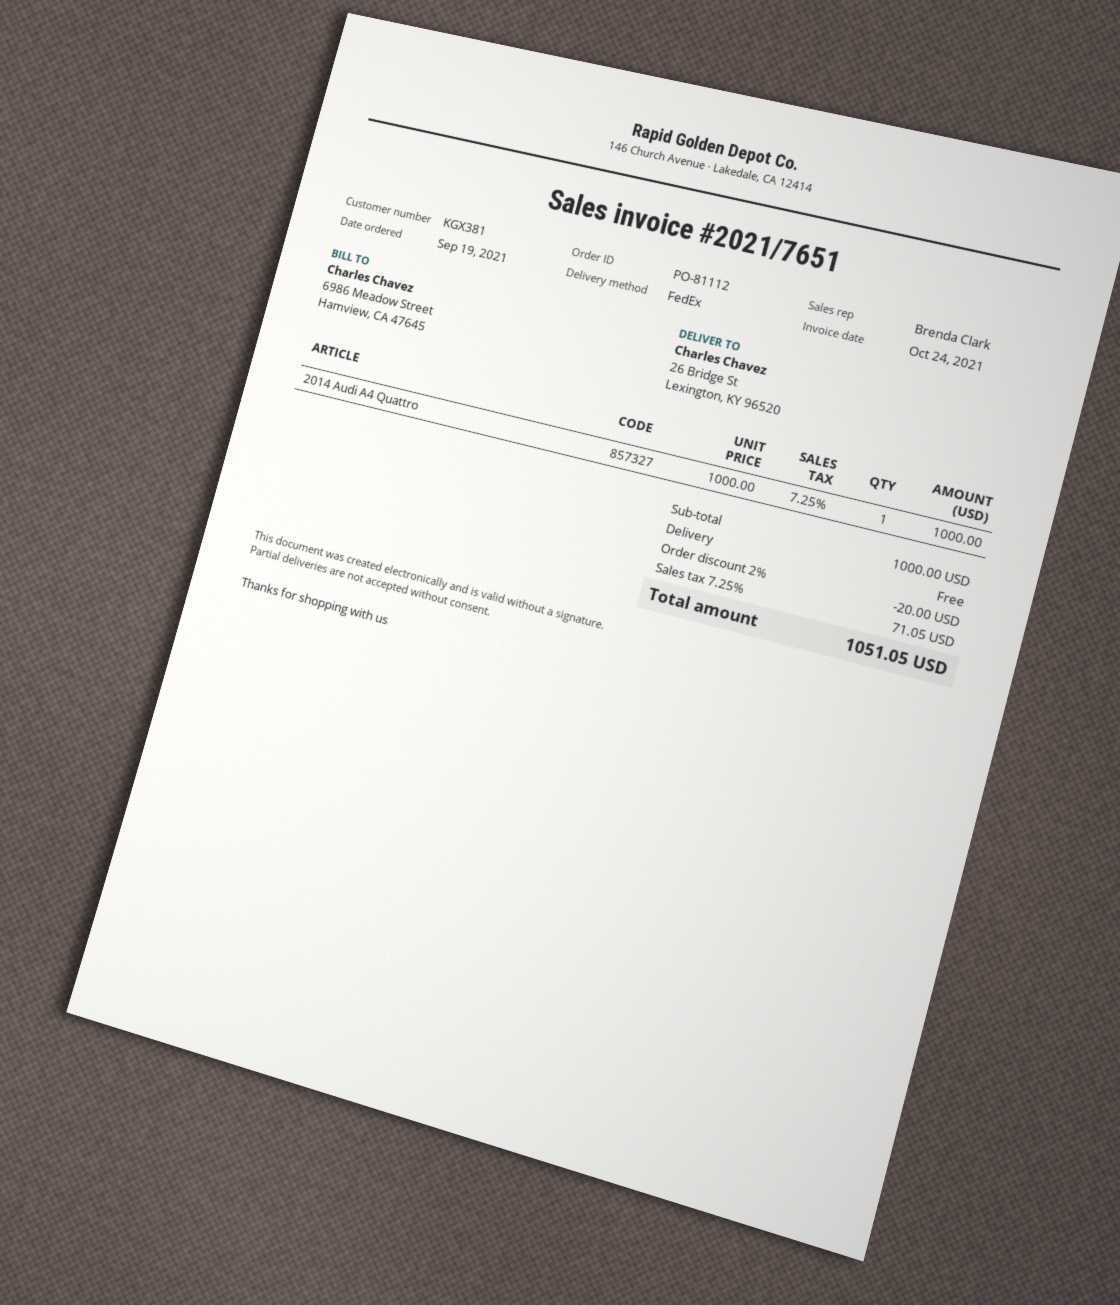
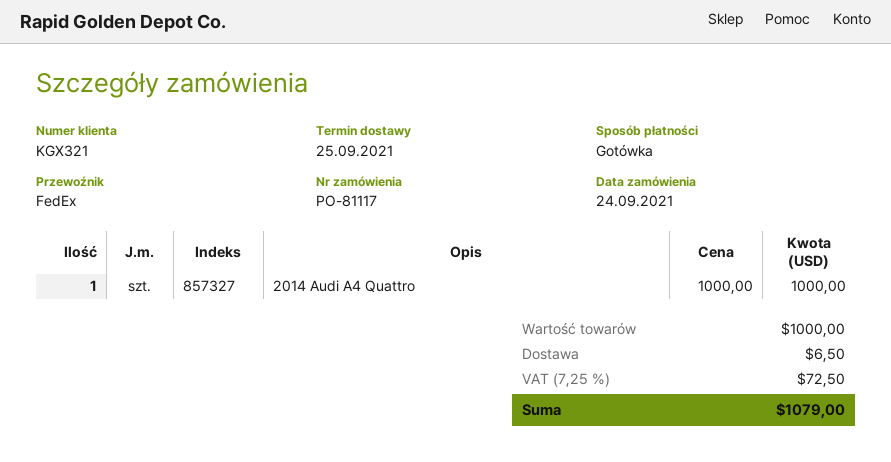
order number: PO-81112 -> PO-81117
order date: 2021-09-19 -> 2021-09-24
customer number: KGX381 -> KGX321
discount: 2% = 20.00 -> none
shipping: 0.00 -> 6.50
tax: 7.25% = 71.05 -> 7.25% = 72.50
total: 1051.05 -> 1079.00

